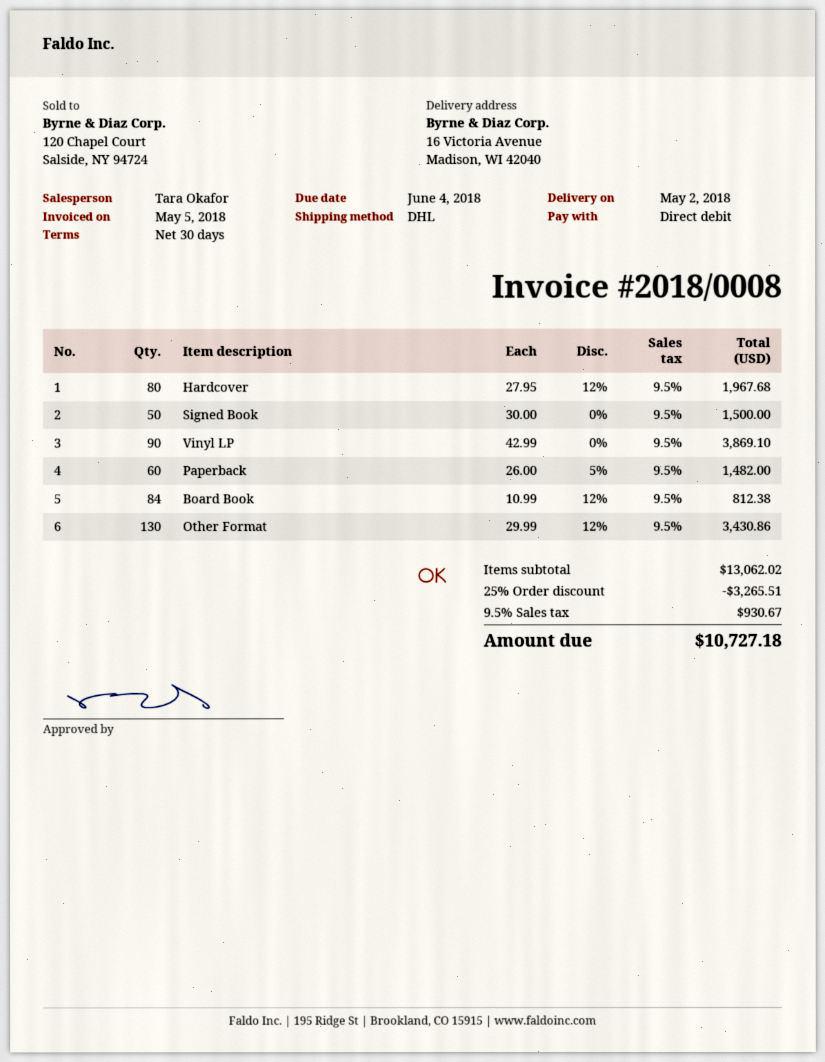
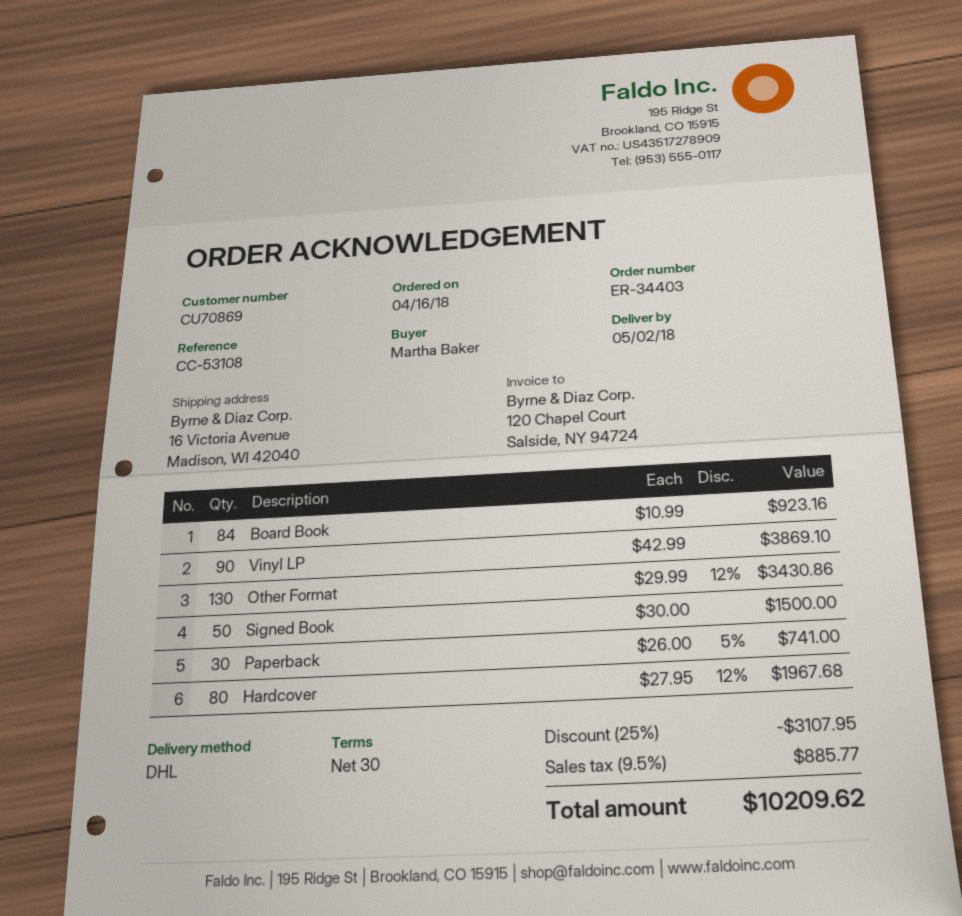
Paperback: 60 x 26.00 - 5% = 1482.00 -> 30 x 26.00 - 5% = 741.00
Board Book: 84 x 10.99 - 12% = 812.38 -> 84 x 10.99 = 923.16
discount: 25% = 3265.51 -> 25% = 3107.95
tax: 9.5% = 930.67 -> 9.5% = 885.77
total: 10727.18 -> 10209.62

